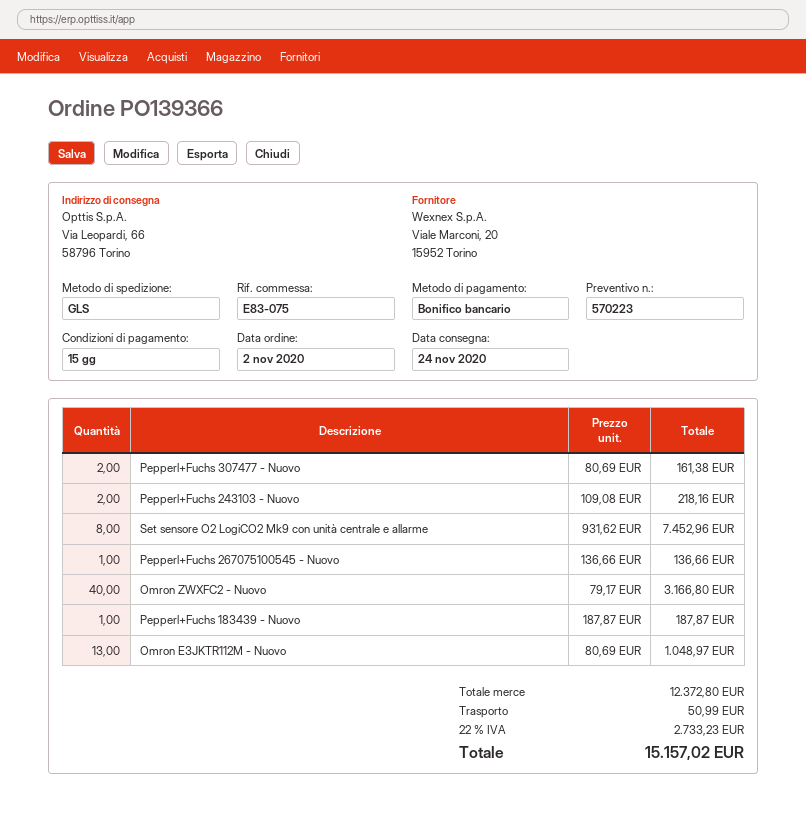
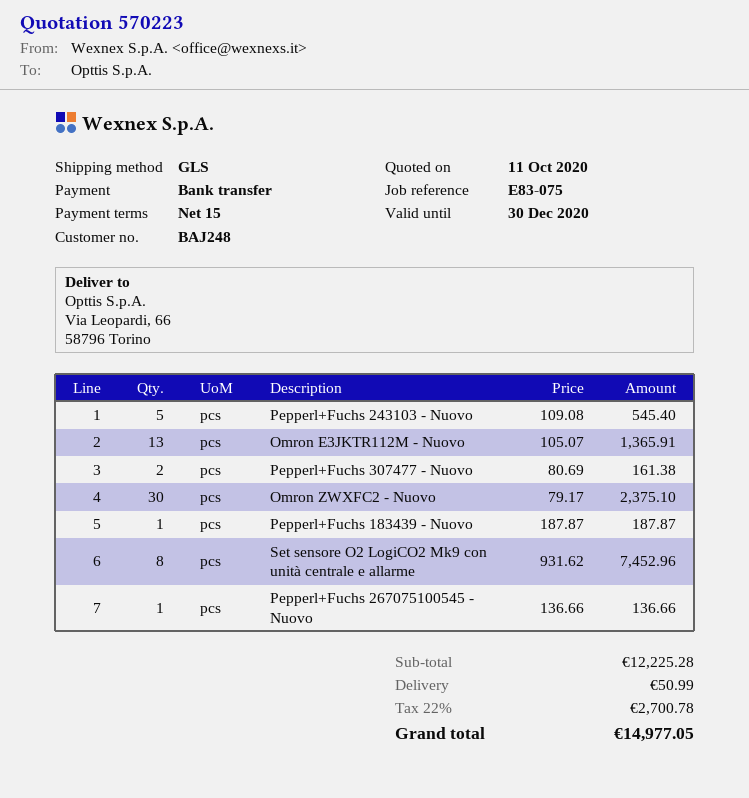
Pepperl+Fuchs 243103 - Nuovo: 2 x 109.08 = 218.16 -> 5 x 109.08 = 545.40
Omron ZWXFC2 - Nuovo: 40 x 79.17 = 3166.80 -> 30 x 79.17 = 2375.10
Omron E3JKTR112M - Nuovo: 13 x 80.69 = 1048.97 -> 13 x 105.07 = 1365.91
subtotal: 12372.80 -> 12225.28
tax: 22% = 2733.23 -> 22% = 2700.78
total: 15157.02 -> 14977.05

